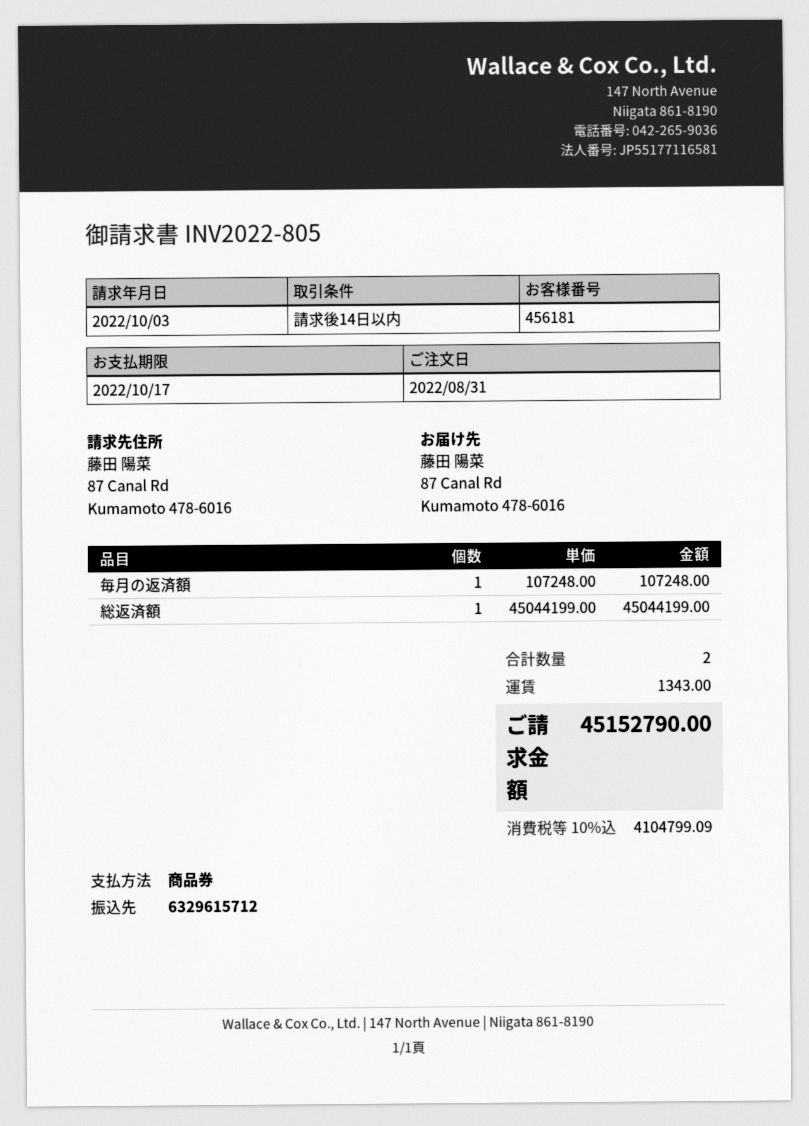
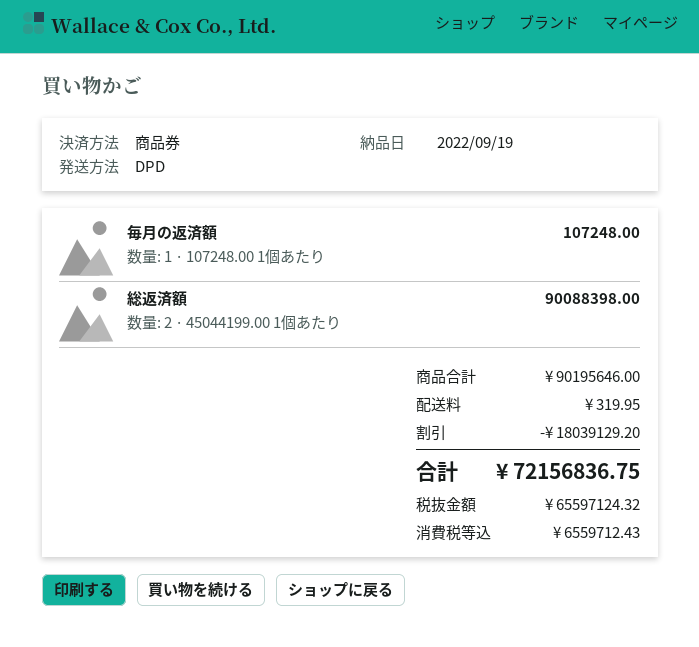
総返済額: 1 x 45044199.00 = 45044199.00 -> 2 x 45044199.00 = 90088398.00
discount: none -> 18039129.20
shipping: 1343.00 -> 319.95
tax: 4104799.09 -> 6559712.43
total: 45152790.00 -> 72156836.75

